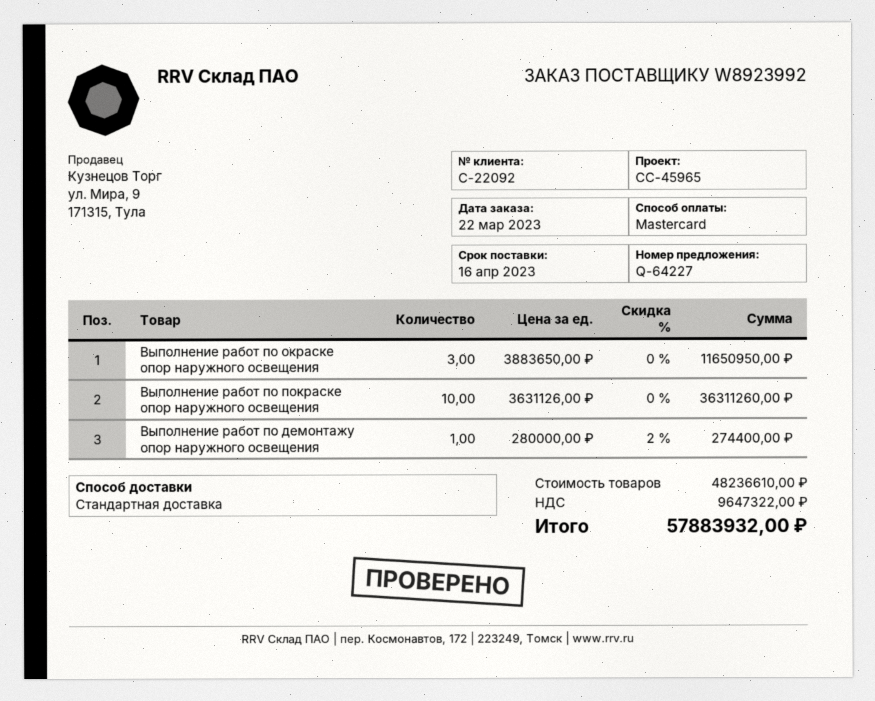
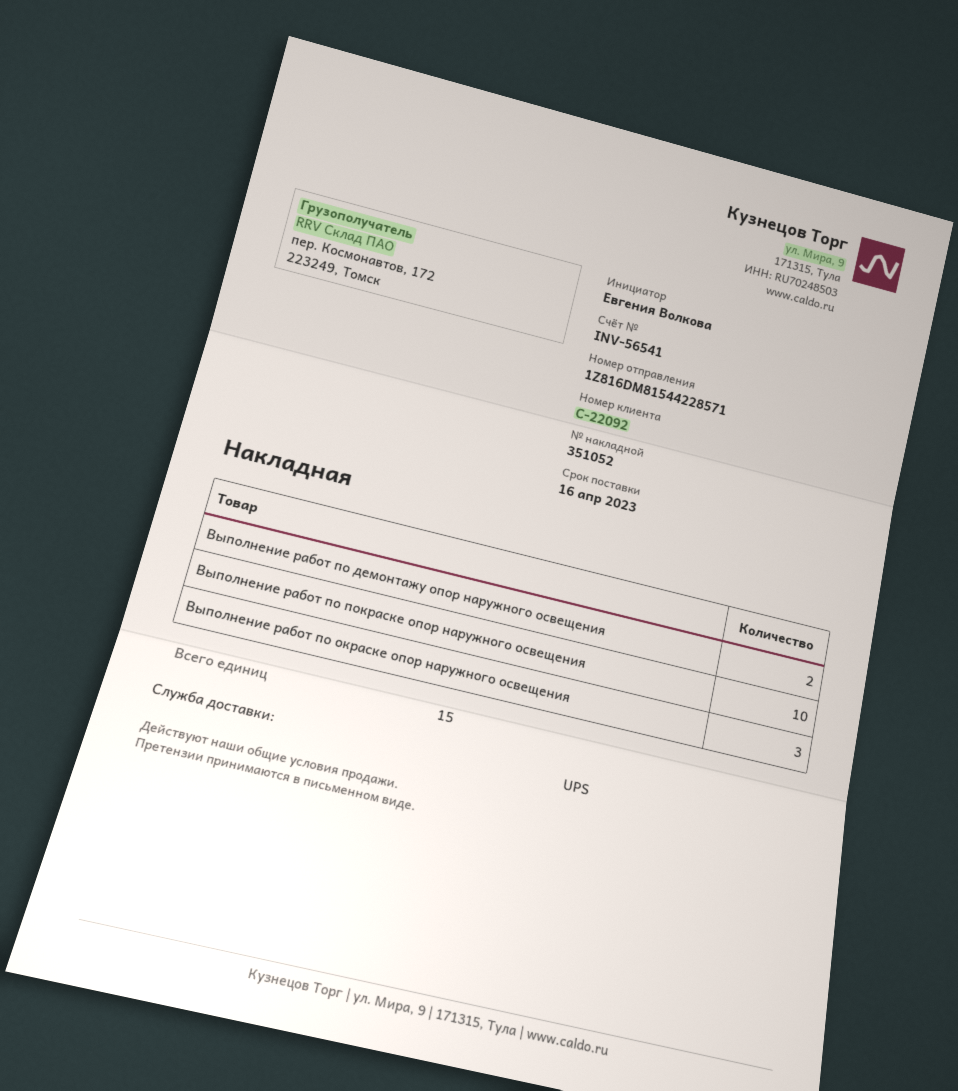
shipping method: standard -> UPS
Выполнение работ по демонтажу опор наружного освещения: 1 -> 2

